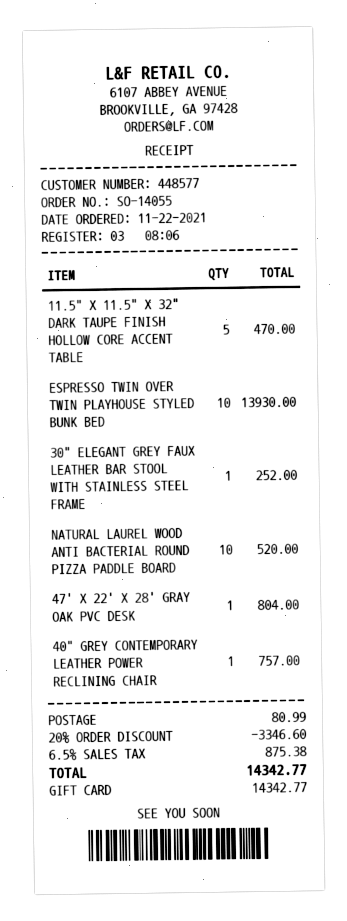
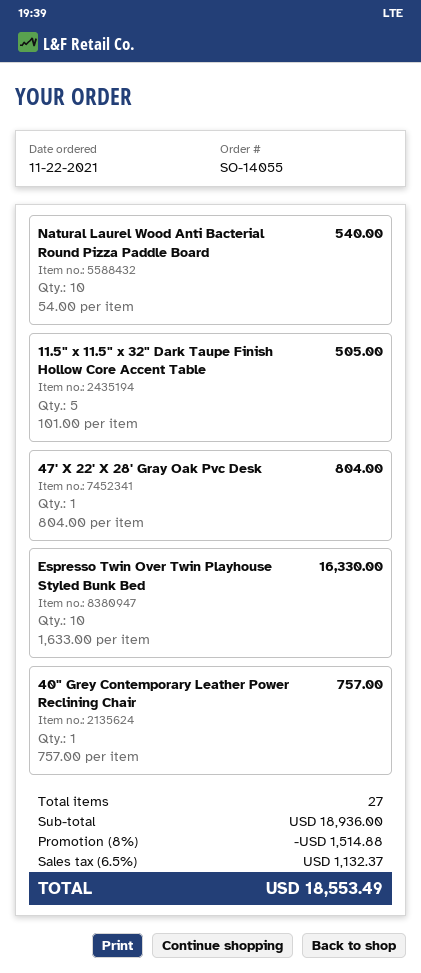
11.5" X 11.5" X 32" DARK TAUPE FINISH HOLLOW CORE ACCENT TABLE: 5 for 470.00 -> 5 for 505.00
ESPRESSO TWIN OVER TWIN PLAYHOUSE STYLED BUNK BED: 10 for 13930.00 -> 10 for 16330.00
30" ELEGANT GREY FAUX LEATHER BAR STOOL WITH STAINLESS STEEL FRAME: 1 for 252.00 -> none
NATURAL LAUREL WOOD ANTI BACTERIAL ROUND PIZZA PADDLE BOARD: 10 for 520.00 -> 10 for 540.00
discount: 20% = 3346.60 -> 8% = 1514.88
shipping: 80.99 -> none
tax: 6.5% = 875.38 -> 6.5% = 1132.37
total: 14342.77 -> 18553.49

